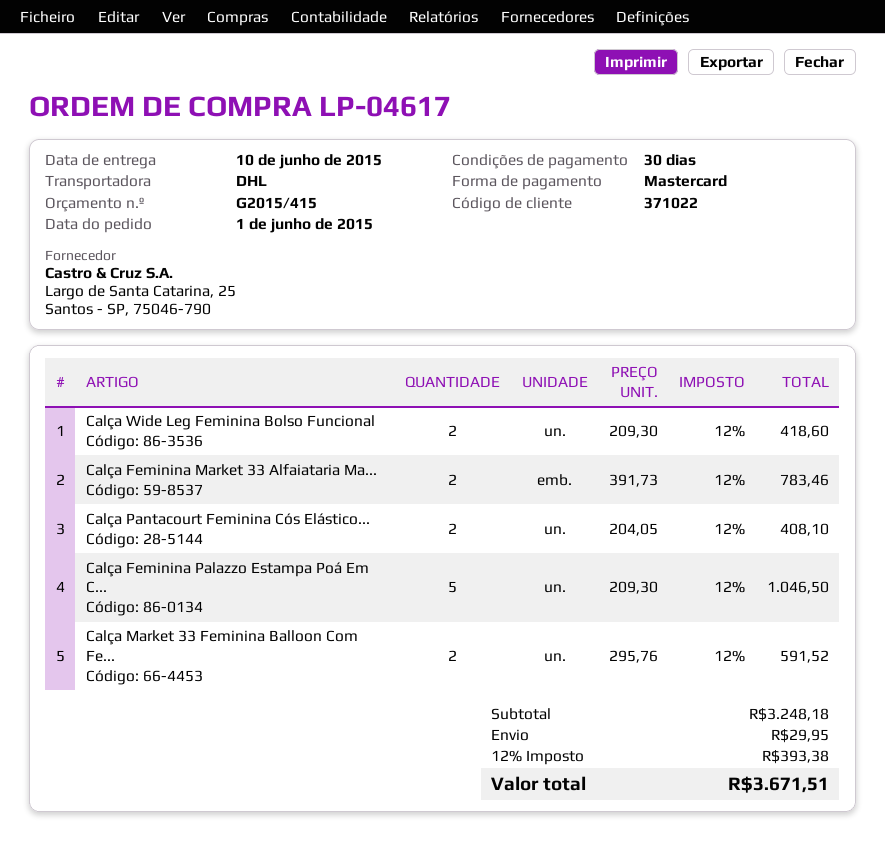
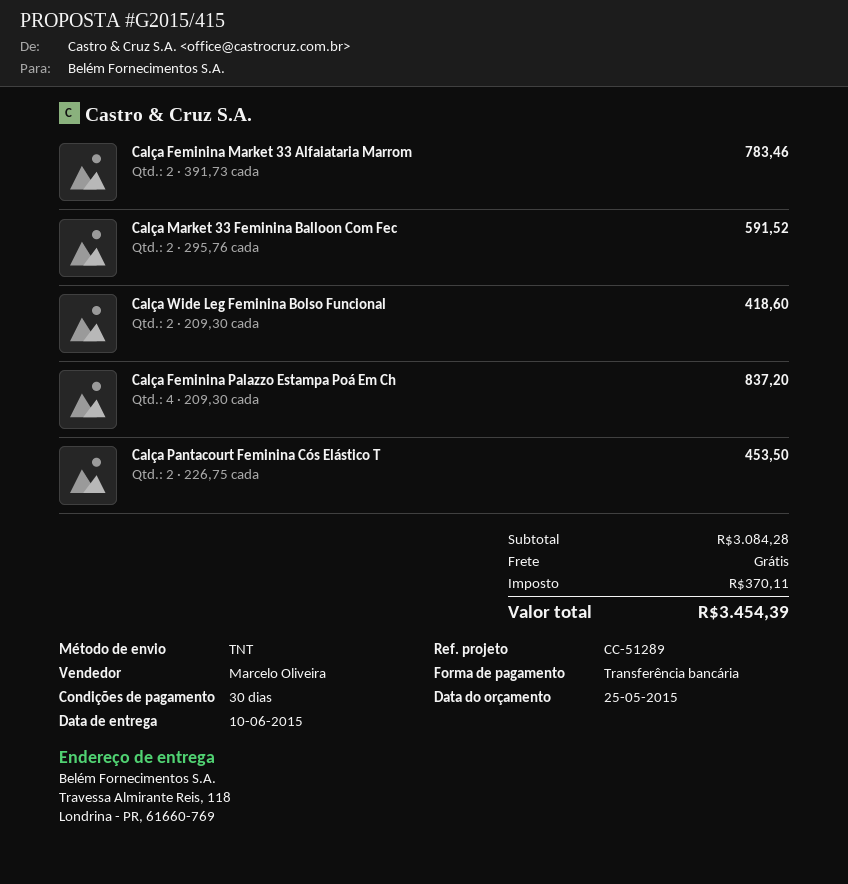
payment method: Mastercard -> bank transfer
shipping method: DHL -> TNT
Calça Pantacourt Feminina Cós Elástico...: 2 x 204.05 = 408.10 -> 2 x 226.75 = 453.50
Calça Feminina Palazzo Estampa Poá Em C...: 5 x 209.30 = 1046.50 -> 4 x 209.30 = 837.20
subtotal: 3248.18 -> 3084.28
shipping: 29.95 -> 0.00
tax: 393.38 -> 370.11
total: 3671.51 -> 3454.39

